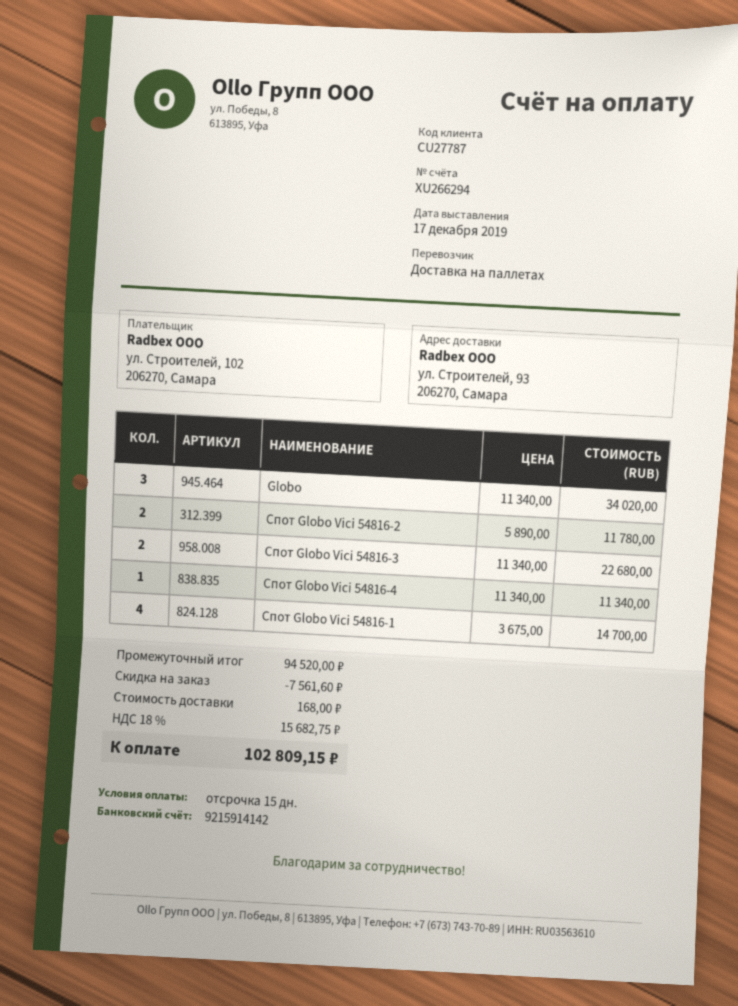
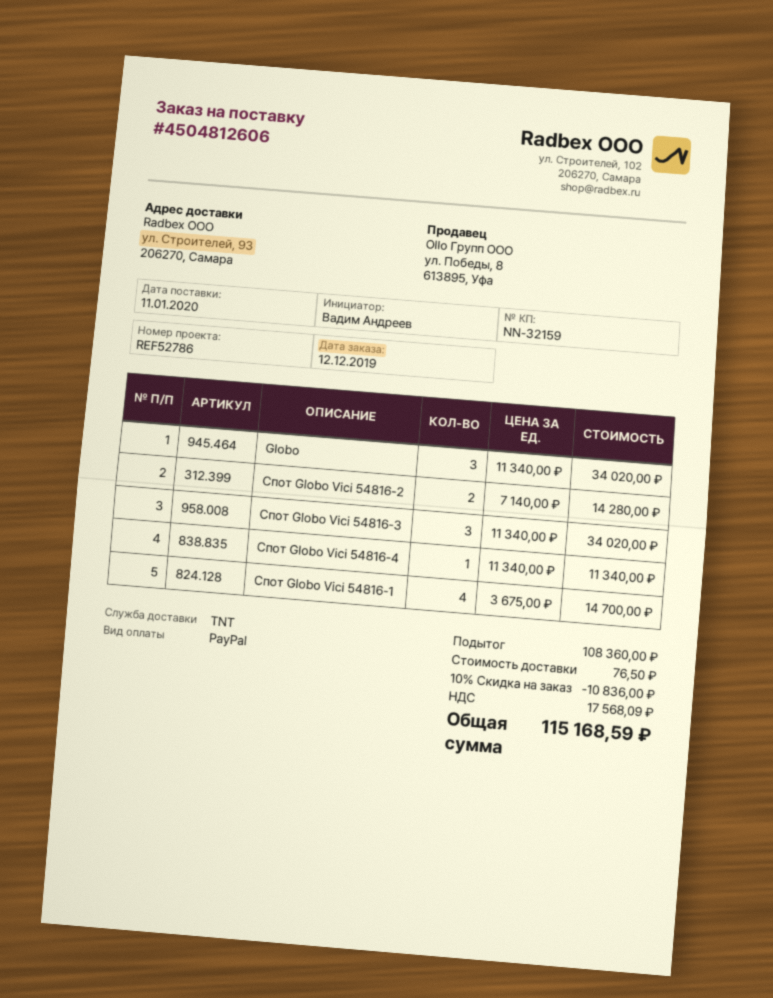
shipping method: pallet freight -> TNT
Спот Globo Vici 54816-2: 2 x 5890.00 = 11780.00 -> 2 x 7140.00 = 14280.00
Спот Globo Vici 54816-3: 2 x 11340.00 = 22680.00 -> 3 x 11340.00 = 34020.00
subtotal: 94520.00 -> 108360.00
discount: 7561.60 -> 10836.00
shipping: 168.00 -> 76.50
tax: 15682.75 -> 17568.09
total: 102809.15 -> 115168.59

